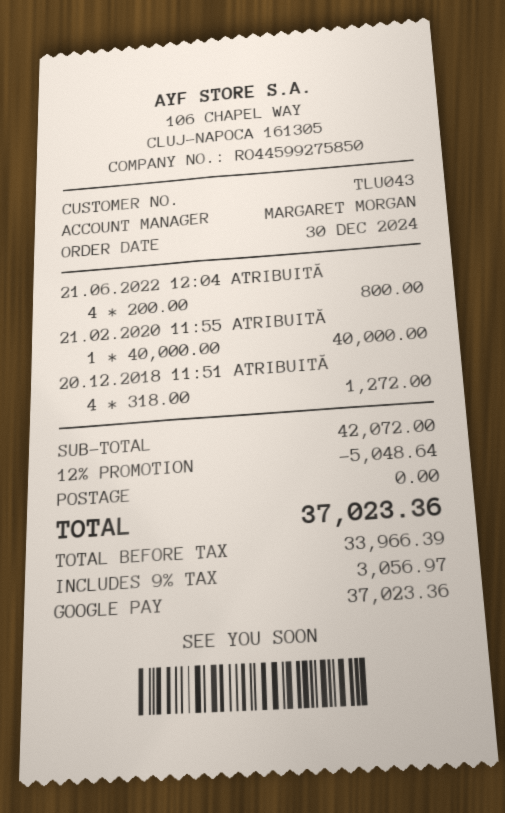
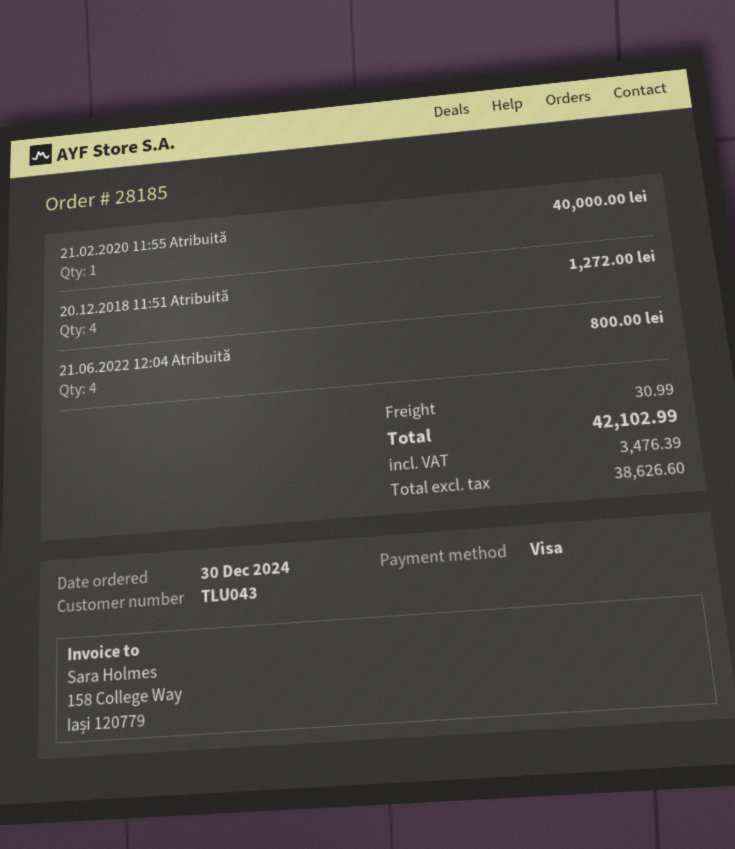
payment method: Google Pay -> Visa
discount: 12% = 5048.64 -> none
shipping: 0.00 -> 30.99
net: 33966.39 -> 38626.60
tax: 3056.97 -> 3476.39
total: 37023.36 -> 42102.99

